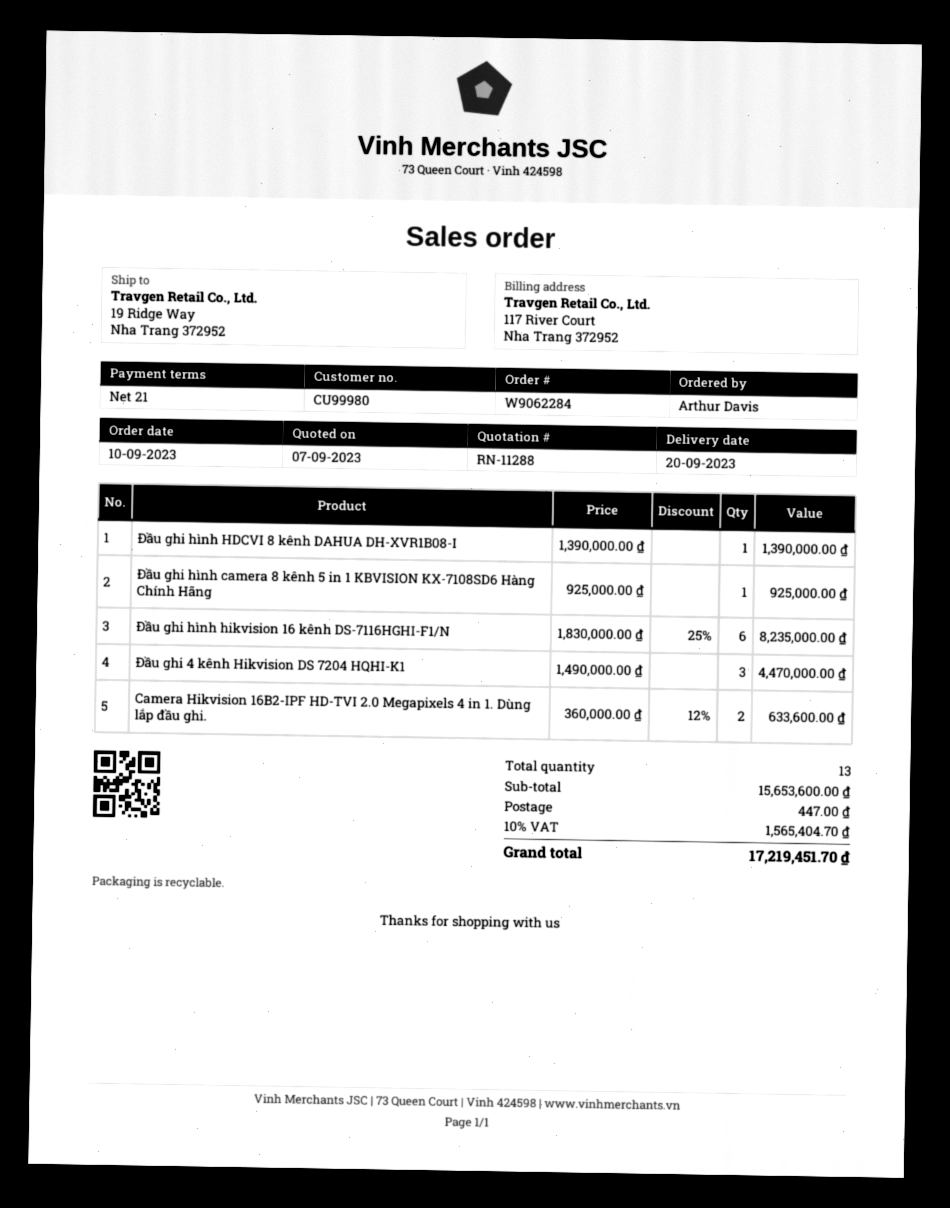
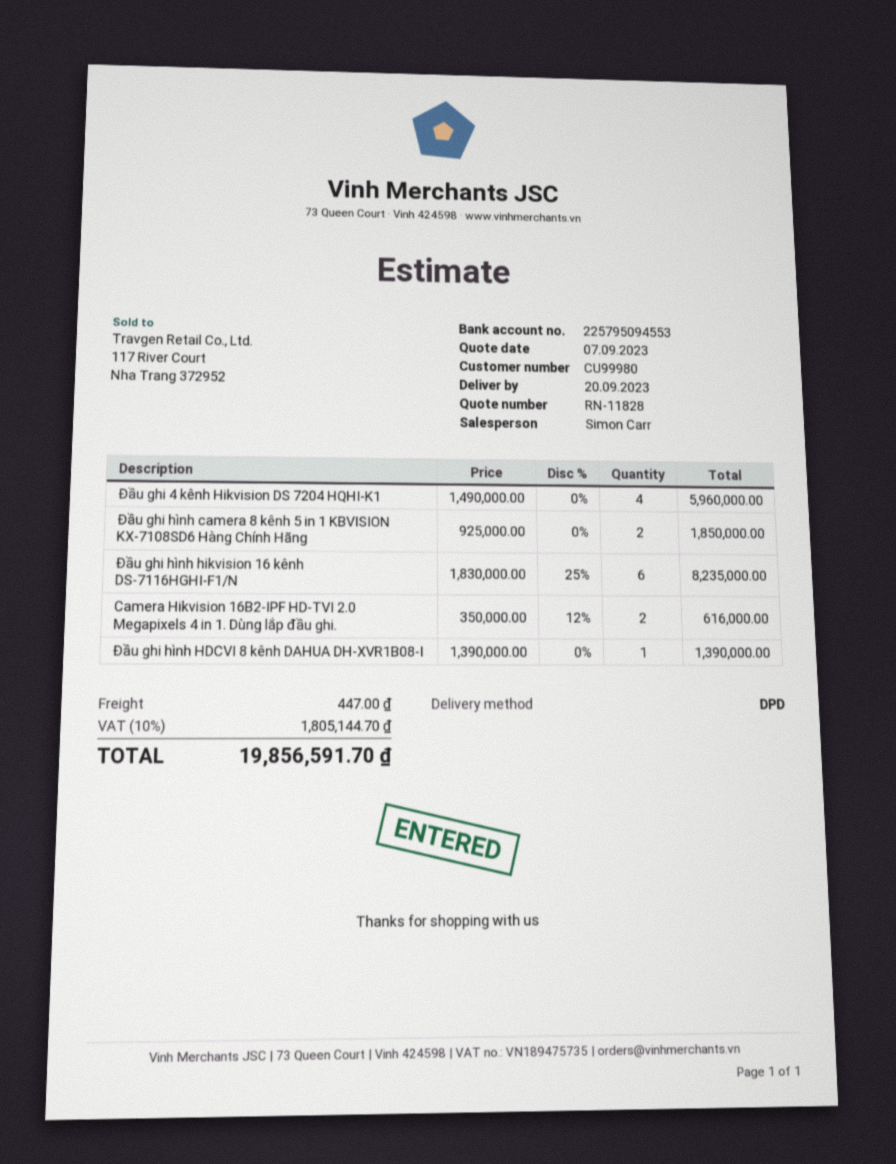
quote number: RN-11288 -> RN-11828
Đầu ghi hình camera 8 kênh 5 in 1 KBVISION KX-7108SD6 Hàng Chính Hãng: 1 x 925000.00 = 925000.00 -> 2 x 925000.00 = 1850000.00
Đầu ghi 4 kênh Hikvision DS 7204 HQHI-K1: 3 x 1490000.00 = 4470000.00 -> 4 x 1490000.00 = 5960000.00
Camera Hikvision 16B2-IPF HD-TVI 2.0 Megapixels 4 in 1. Dùng lắp đầu ghi.: 2 x 360000.00 - 12% = 633600.00 -> 2 x 350000.00 - 12% = 616000.00
tax: 10% = 1565404.70 -> 10% = 1805144.70
total: 17219451.70 -> 19856591.70

